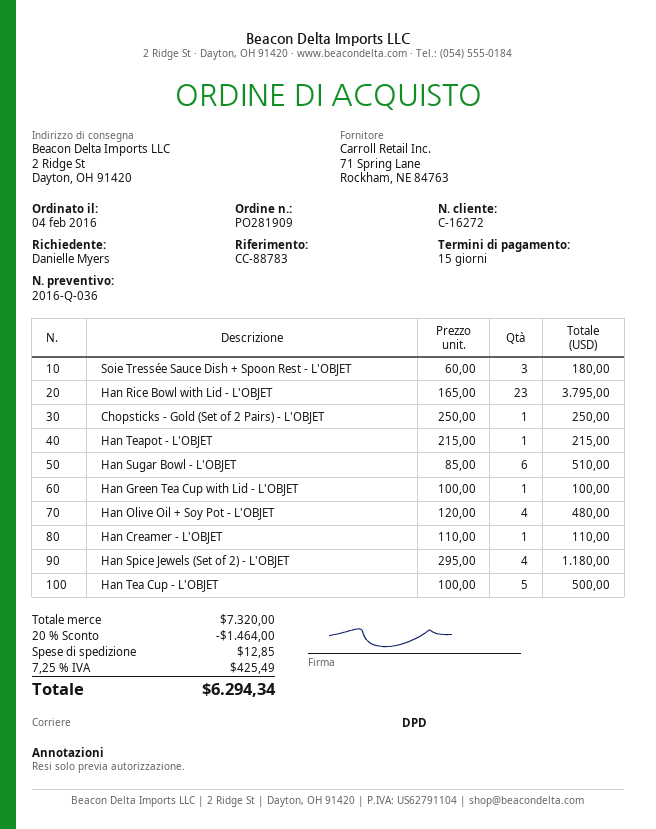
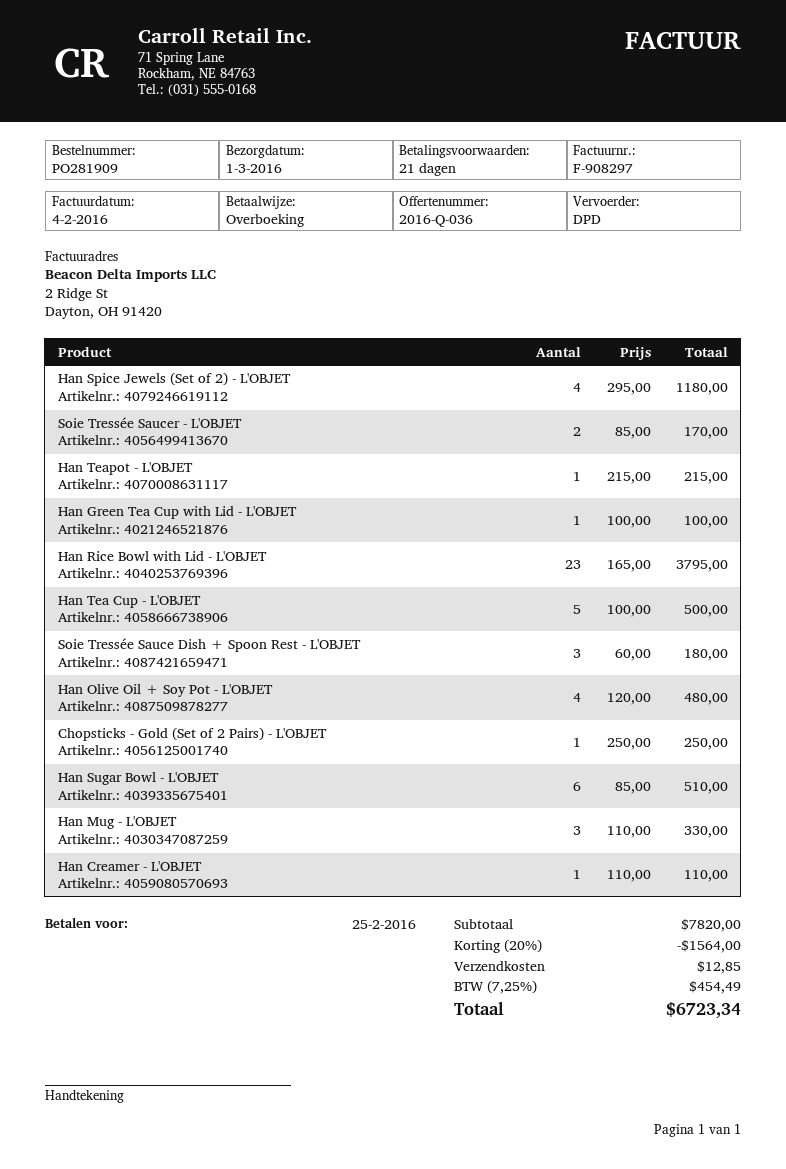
payment terms: 15 days -> 21 days
Soie Tressée Saucer - L'OBJET: none -> 2 x 85.00 = 170.00
Han Mug - L'OBJET: none -> 3 x 110.00 = 330.00
subtotal: 7320.00 -> 7820.00
discount: 20% = 1464.00 -> 20% = 1564.00
tax: 7.25% = 425.49 -> 7.25% = 454.49
total: 6294.34 -> 6723.34

